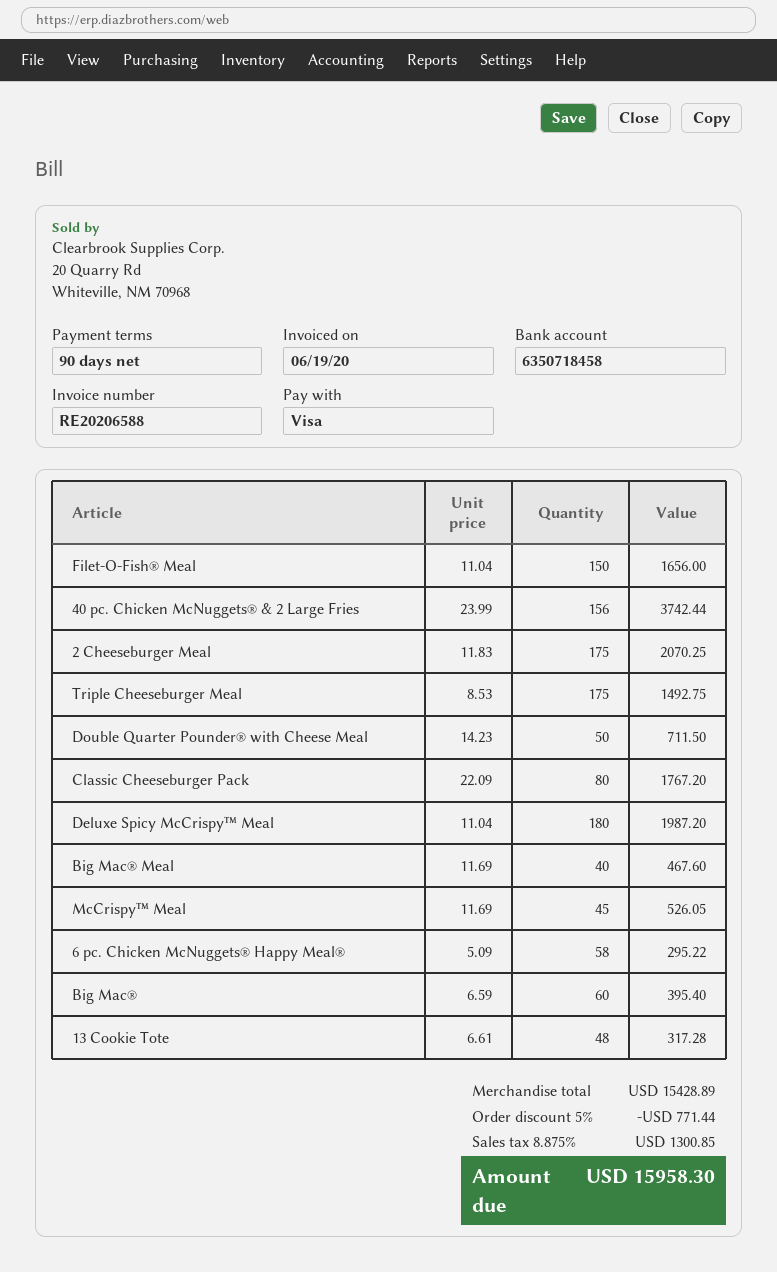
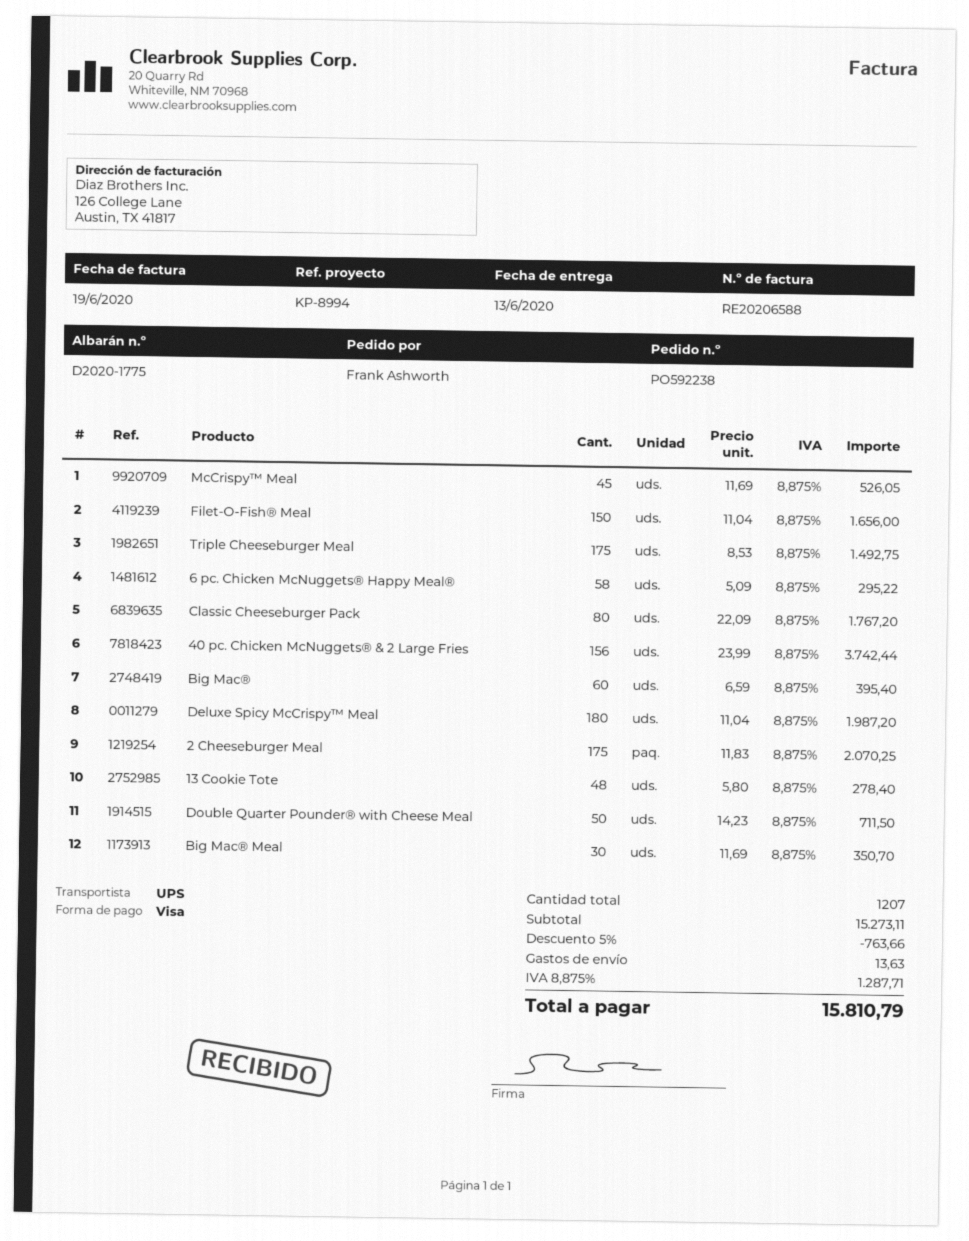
Big Mac® Meal: 40 x 11.69 = 467.60 -> 30 x 11.69 = 350.70
13 Cookie Tote: 48 x 6.61 = 317.28 -> 48 x 5.80 = 278.40
subtotal: 15428.89 -> 15273.11
discount: 5% = 771.44 -> 5% = 763.66
shipping: none -> 13.63
tax: 8.875% = 1300.85 -> 8.875% = 1287.71
total: 15958.30 -> 15810.79

